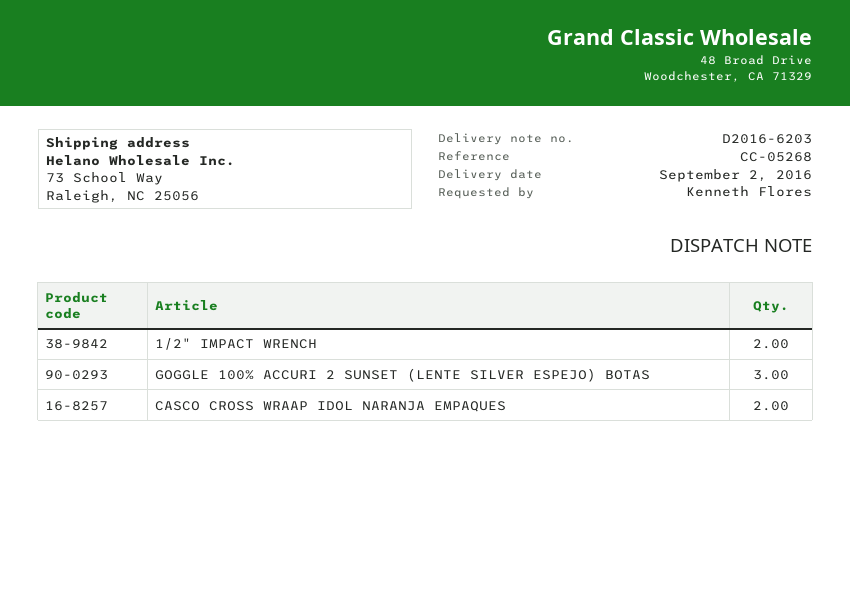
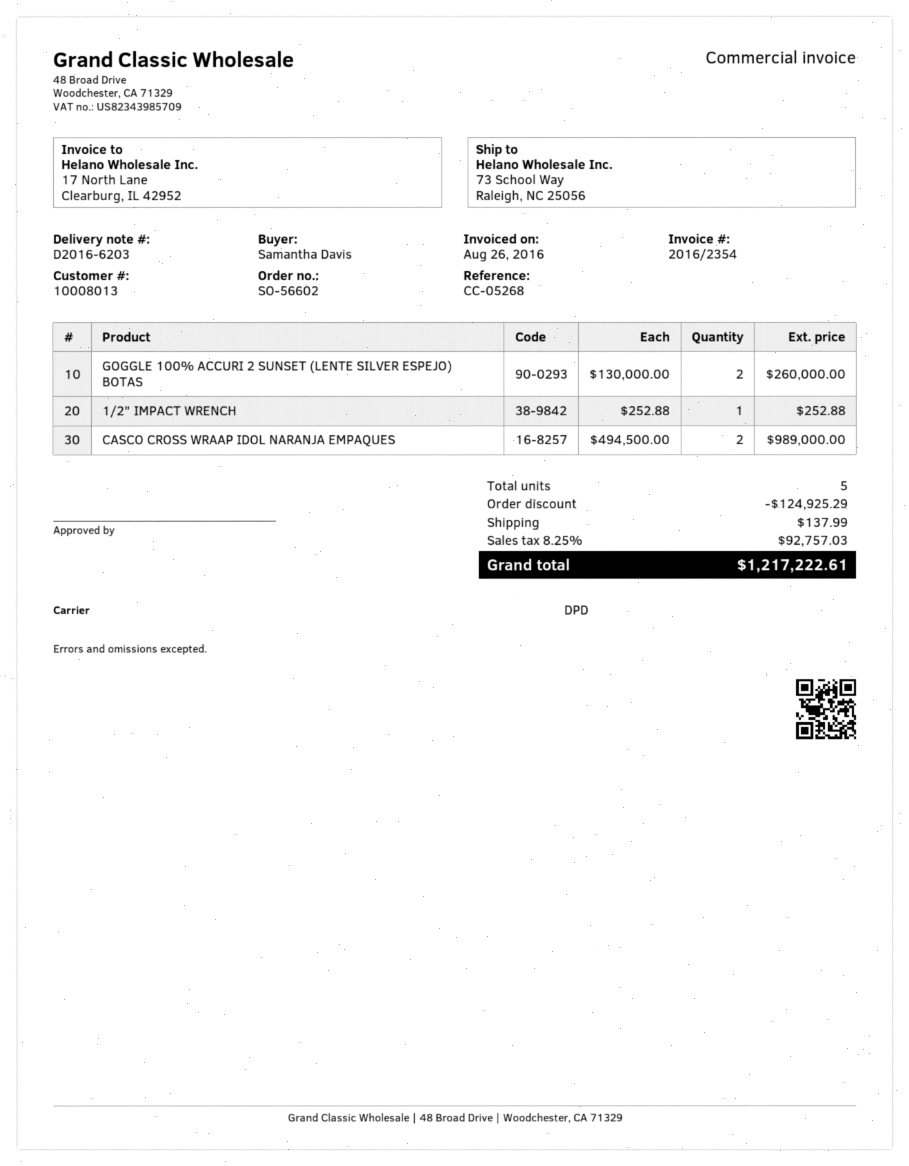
ordered by: Kenneth Flores -> Samantha Davis
1/2" IMPACT WRENCH: 2 -> 1
GOGGLE 100% ACCURI 2 SUNSET (LENTE SILVER ESPEJO) BOTAS: 3 -> 2

